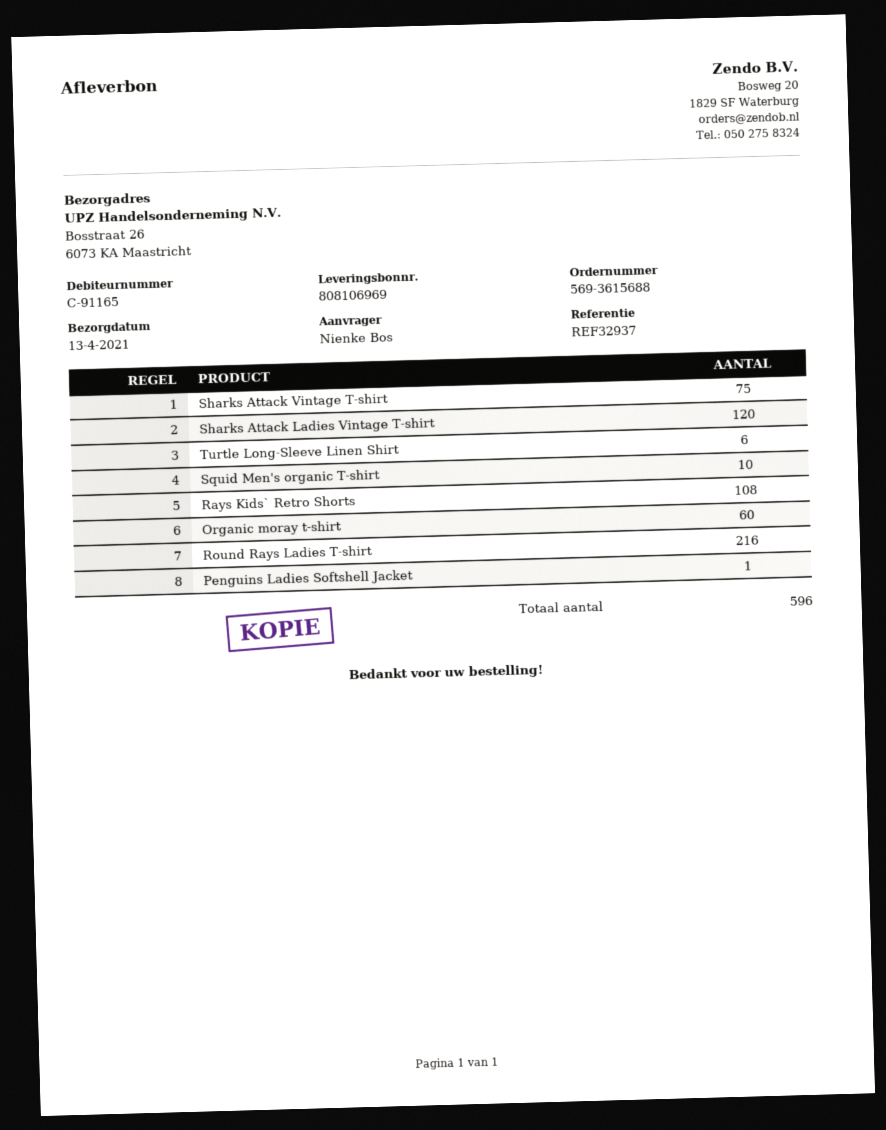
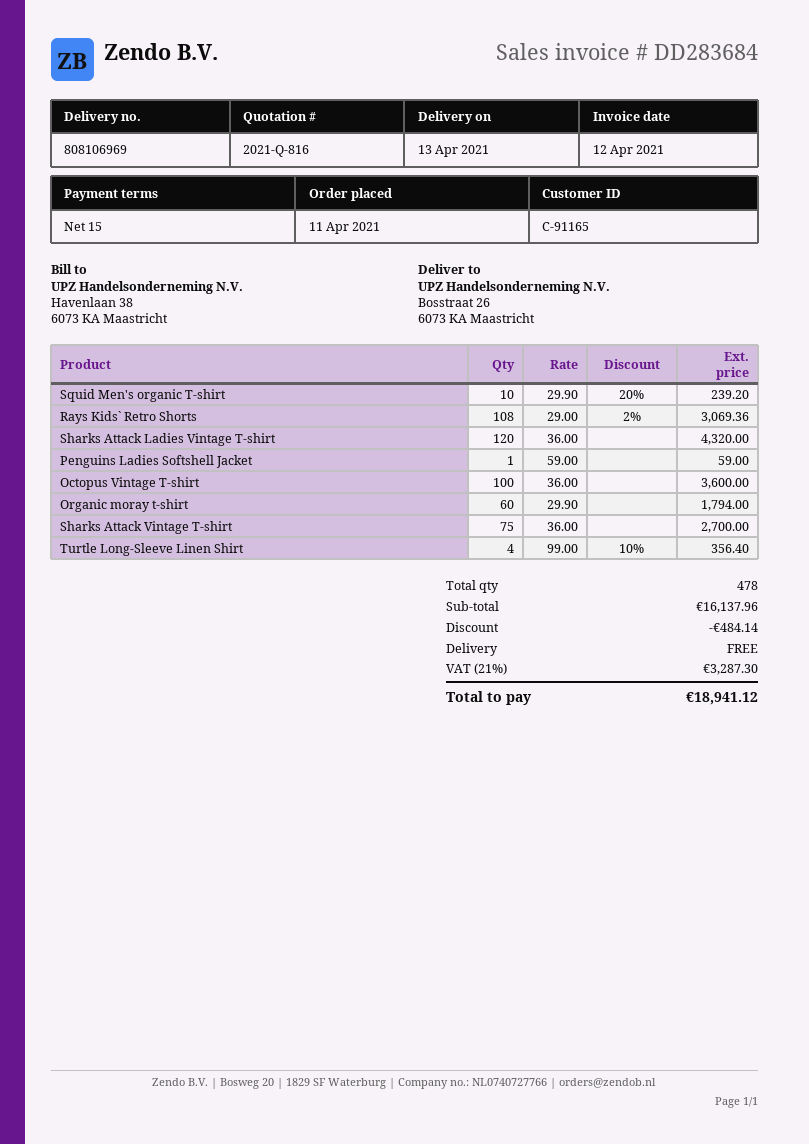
Turtle Long-Sleeve Linen Shirt: 6 -> 4
Round Rays Ladies T-shirt: 216 -> none
Octopus Vintage T-shirt: none -> 100
total quantity: 596 -> 478

